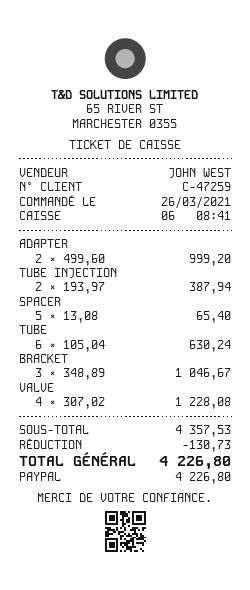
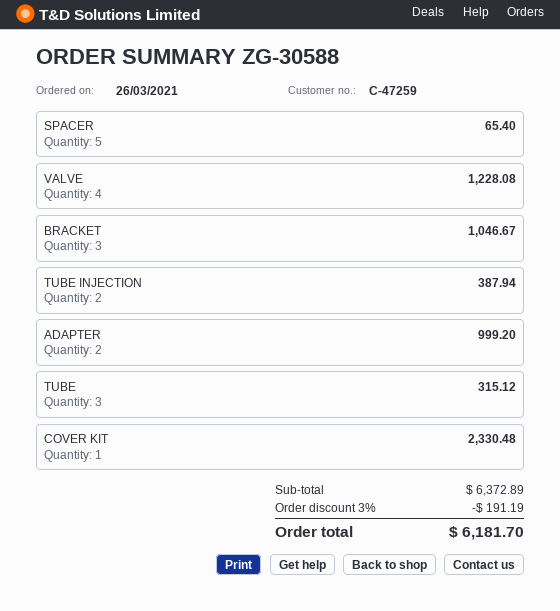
TUBE: 6 for 630.24 -> 3 for 315.12
COVER KIT: none -> 1 for 2330.48
subtotal: 4357.53 -> 6372.89
discount: 130.73 -> 191.19
total: 4226.80 -> 6181.70

